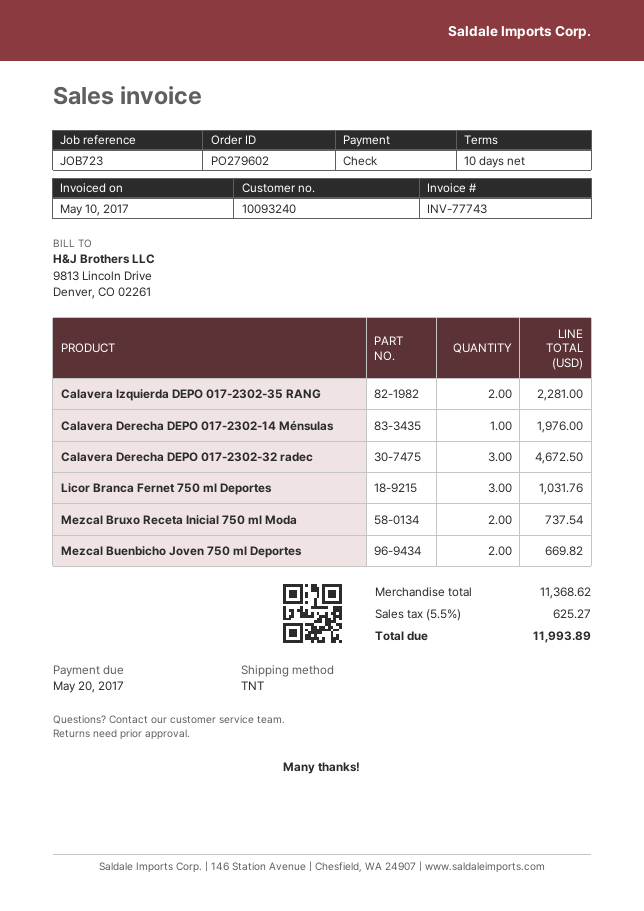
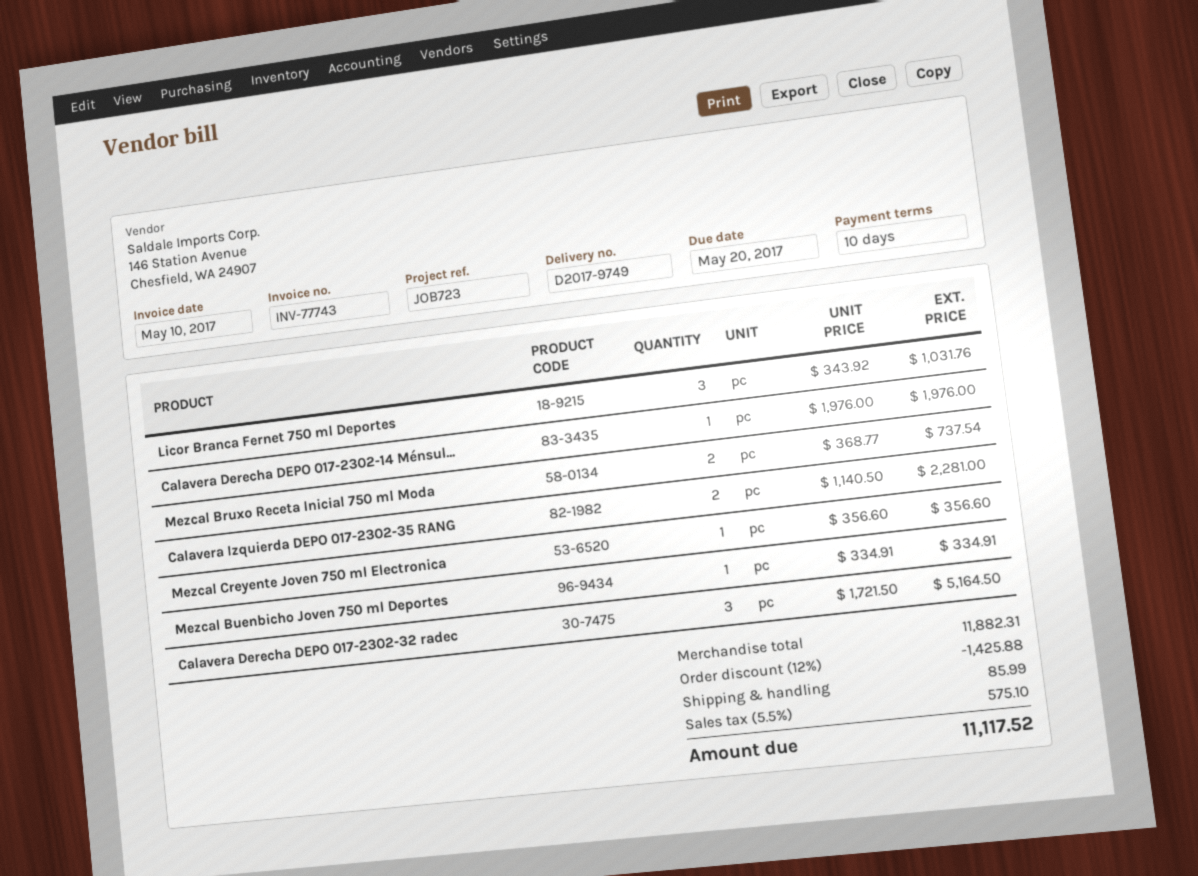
Calavera Derecha DEPO 017-2302-32 radec: 3 for 4672.50 -> 3 for 5164.50
Mezcal Buenbicho Joven 750 ml Deportes: 2 for 669.82 -> 1 for 334.91
Mezcal Creyente Joven 750 ml Electronica: none -> 1 for 356.60
subtotal: 11368.62 -> 11882.31
discount: none -> 12% = 1425.88
shipping: none -> 85.99
tax: 5.5% = 625.27 -> 5.5% = 575.10
total: 11993.89 -> 11117.52

